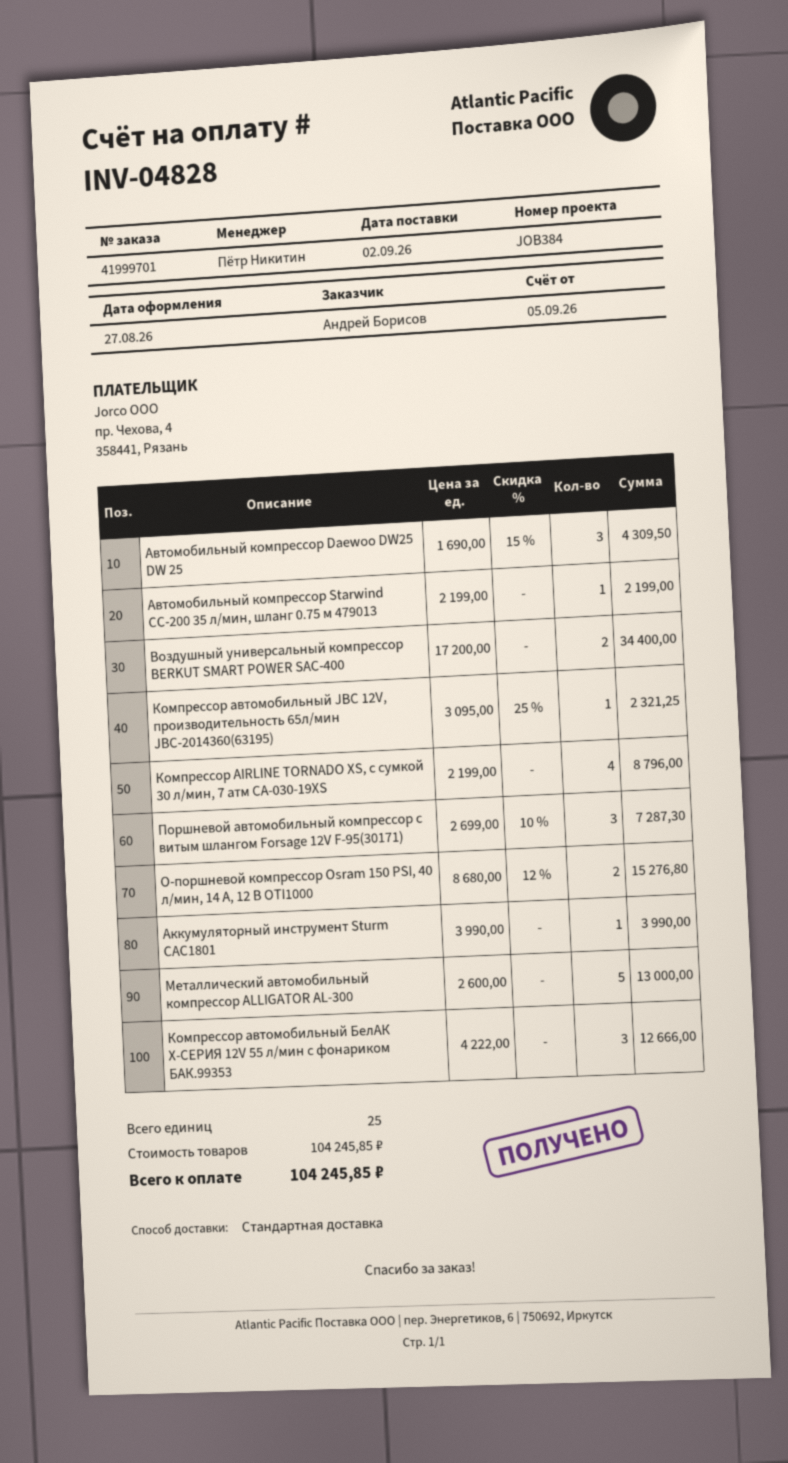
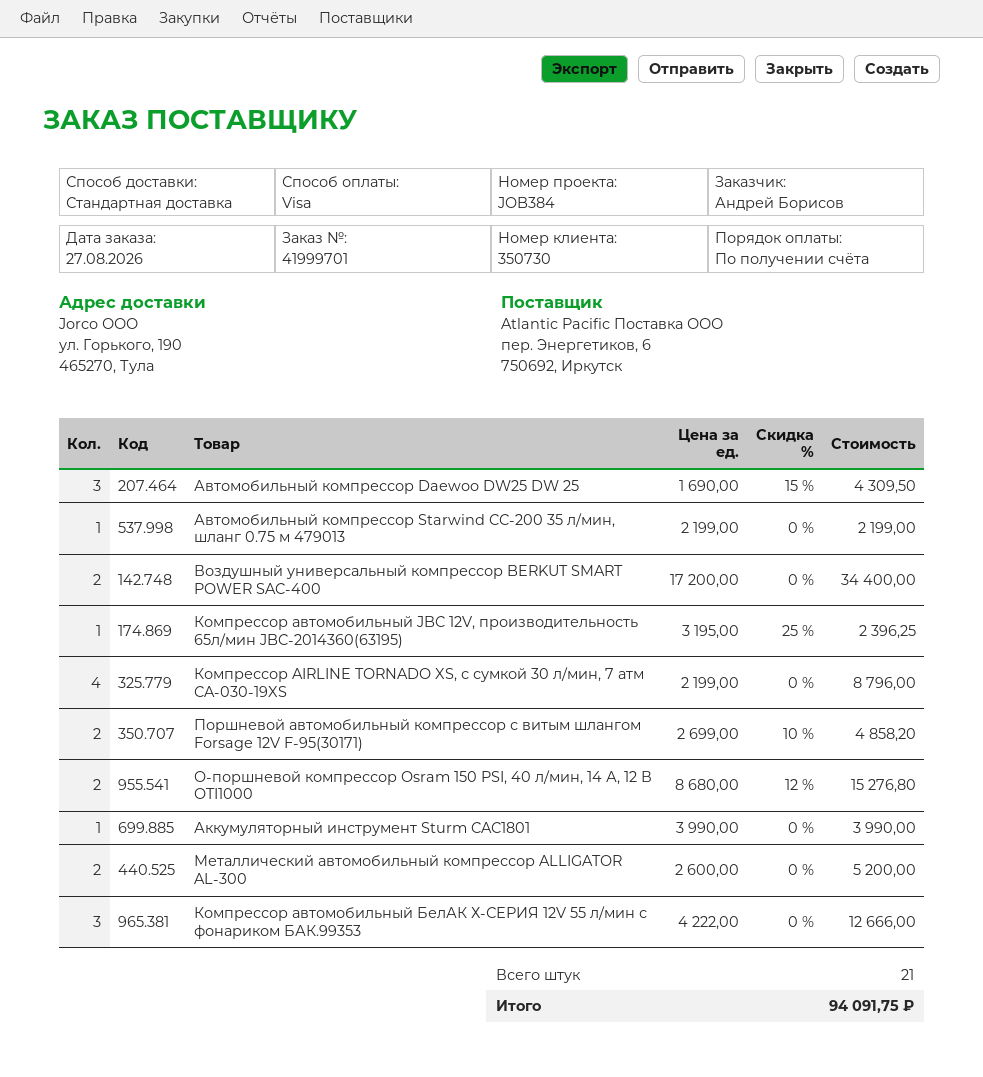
Компрессор автомобильный JBC 12V, производительность 65л/мин JBC-2014360(63195): 1 x 3095.00 - 25% = 2321.25 -> 1 x 3195.00 - 25% = 2396.25
Поршневой автомобильный компрессор с витым шлангом Forsage 12V F-95(30171): 3 x 2699.00 - 10% = 7287.30 -> 2 x 2699.00 - 10% = 4858.20
Металлический автомобильный компрессор ALLIGATOR AL-300: 5 x 2600.00 = 13000.00 -> 2 x 2600.00 = 5200.00
total quantity: 25 -> 21
total: 104245.85 -> 94091.75

